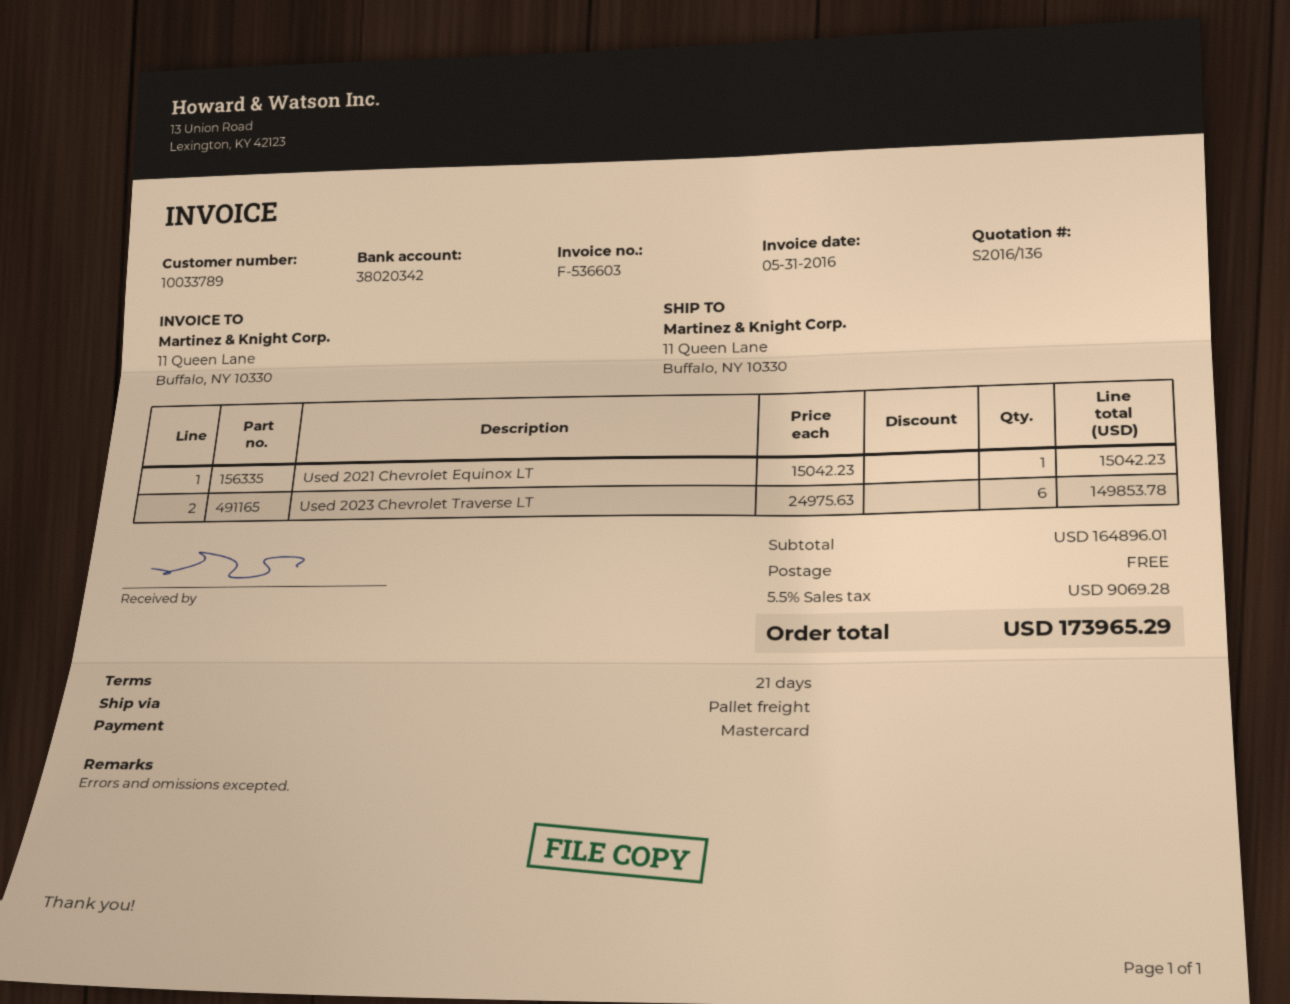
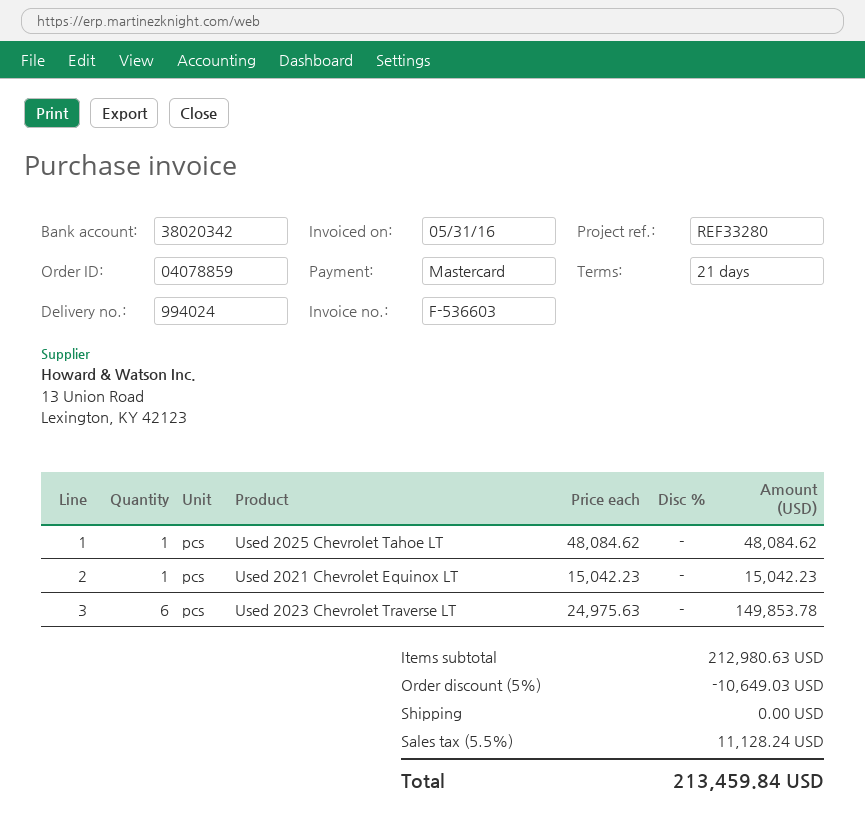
Used 2025 Chevrolet Tahoe LT: none -> 1 x 48084.62 = 48084.62
subtotal: 164896.01 -> 212980.63
discount: none -> 5% = 10649.03
tax: 5.5% = 9069.28 -> 5.5% = 11128.24
total: 173965.29 -> 213459.84

